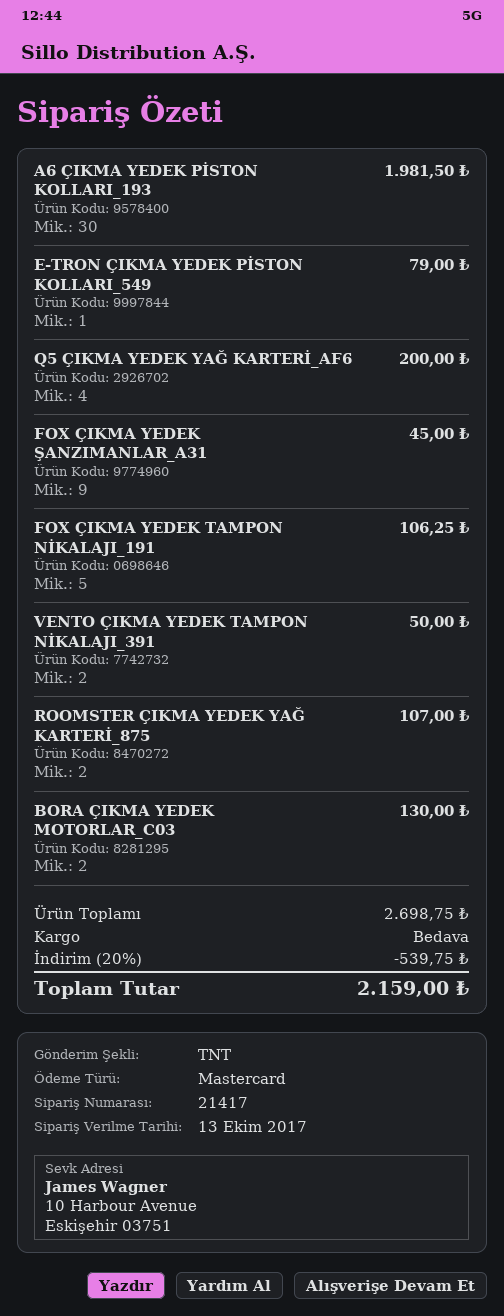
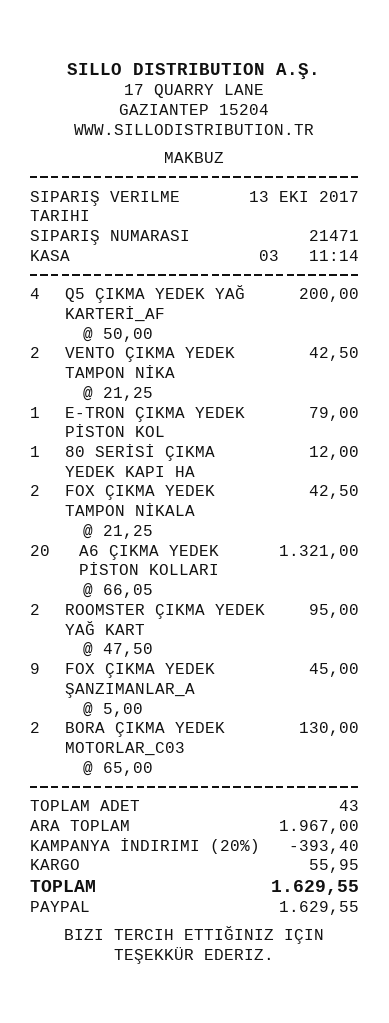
order number: 21417 -> 21471
payment method: Mastercard -> PayPal
A6 ÇIKMA YEDEK PİSTON KOLLARI_193: 30 for 1981.50 -> 20 for 1321.00
FOX ÇIKMA YEDEK TAMPON NİKALAJI_191: 5 for 106.25 -> 2 for 42.50
VENTO ÇIKMA YEDEK TAMPON NİKALAJI_391: 2 for 50.00 -> 2 for 42.50
ROOMSTER ÇIKMA YEDEK YAĞ KARTERİ_875: 2 for 107.00 -> 2 for 95.00
80 SERİSİ ÇIKMA YEDEK KAPI HA: none -> 1 for 12.00
subtotal: 2698.75 -> 1967.00
discount: 20% = 539.75 -> 20% = 393.40
shipping: 0.00 -> 55.95
total: 2159.00 -> 1629.55

